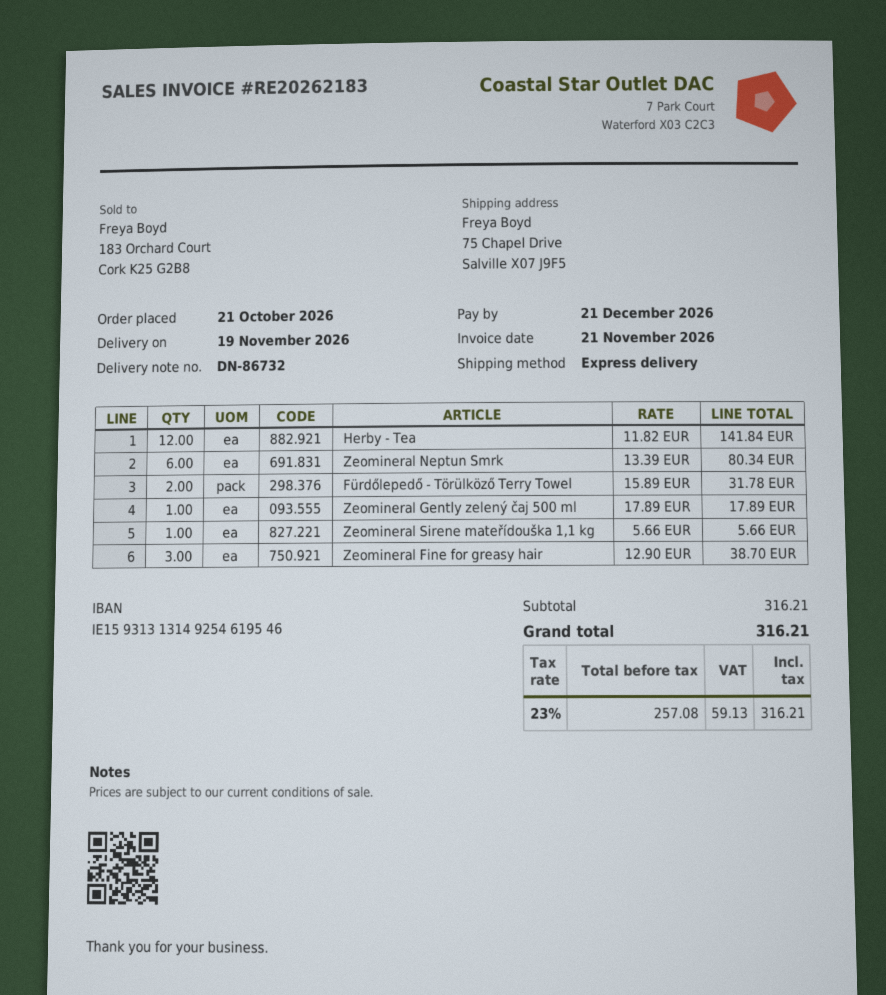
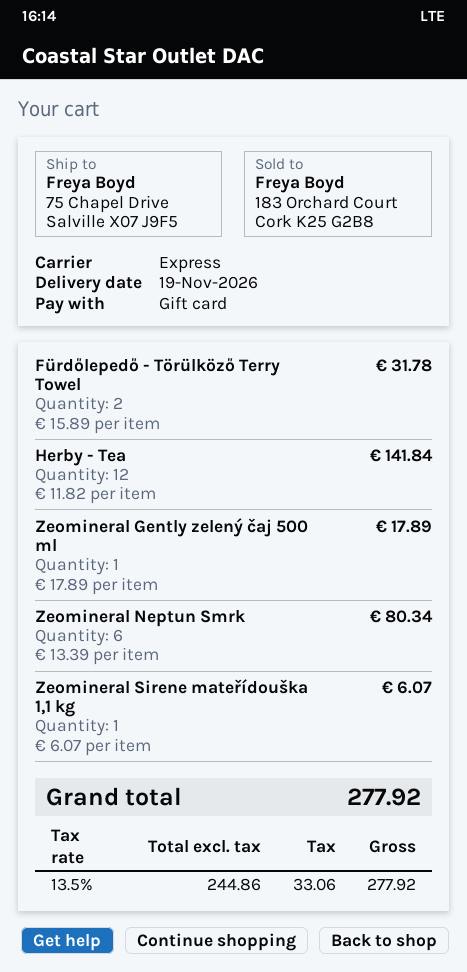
Zeomineral Sirene mateřídouška 1,1 kg: 1 x 5.66 = 5.66 -> 1 x 6.07 = 6.07
Zeomineral Fine for greasy hair: 3 x 12.90 = 38.70 -> none
net: 257.08 -> 244.86
tax: 23% = 59.13 -> 13.5% = 33.06
total: 316.21 -> 277.92

